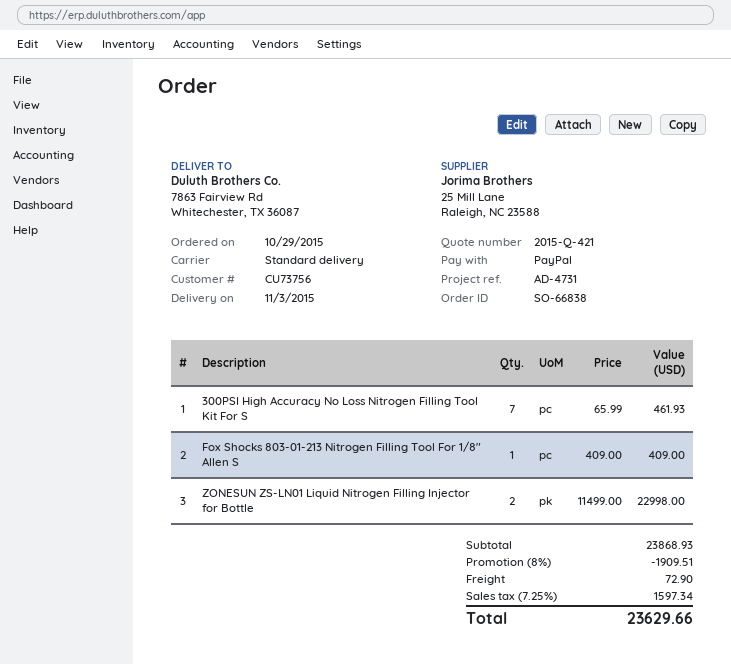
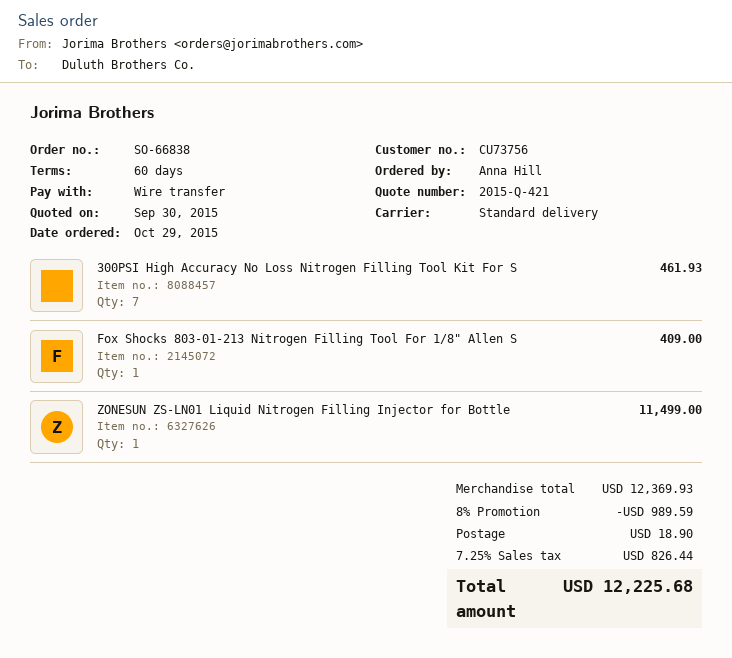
payment method: PayPal -> bank transfer
ZONESUN ZS-LN01 Liquid Nitrogen Filling Injector for Bottle: 2 for 22998.00 -> 1 for 11499.00
subtotal: 23868.93 -> 12369.93
discount: 8% = 1909.51 -> 8% = 989.59
shipping: 72.90 -> 18.90
tax: 7.25% = 1597.34 -> 7.25% = 826.44
total: 23629.66 -> 12225.68

